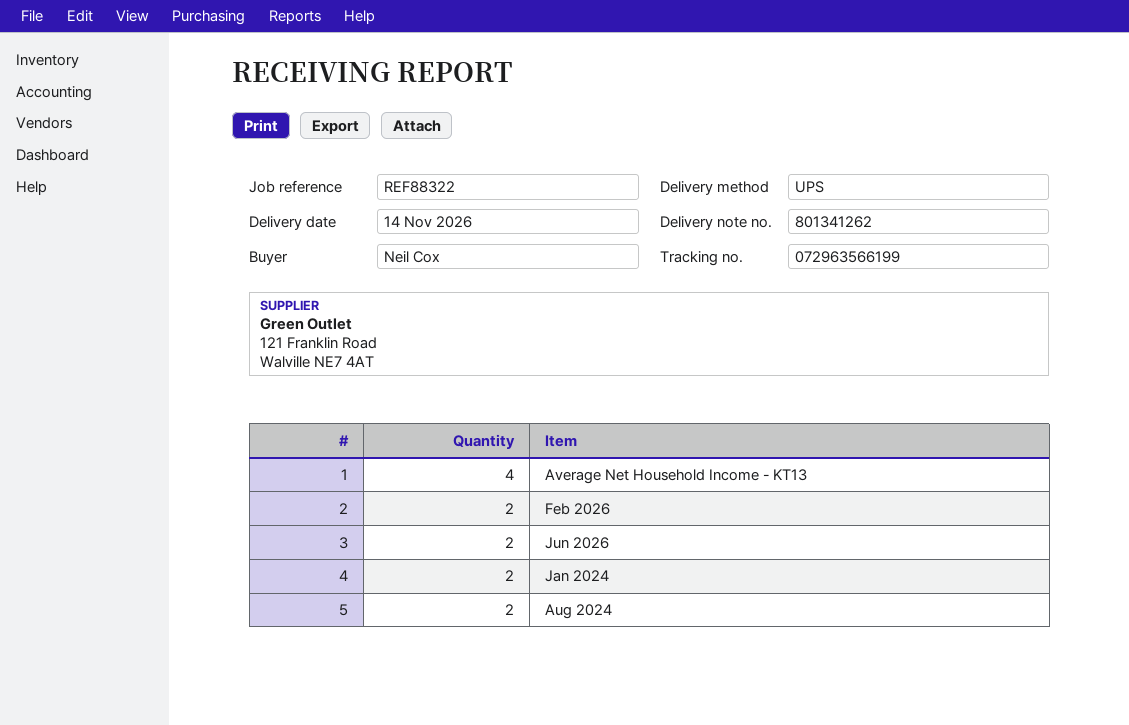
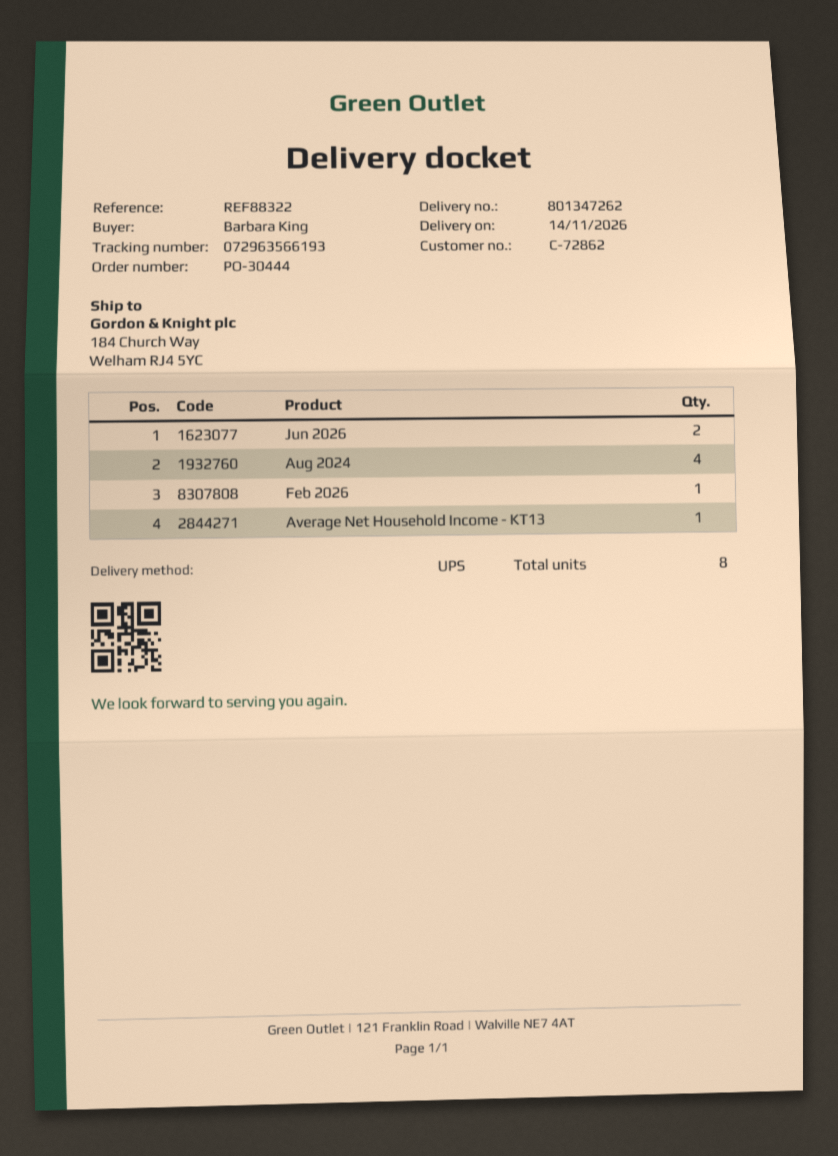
delivery note number: 801341262 -> 801347262
ordered by: Neil Cox -> Barbara King
tracking number: 072963566199 -> 072963566193
Average Net Household Income - KT13: 4 -> 1
Feb 2026: 2 -> 1
Jan 2024: 2 -> none
Aug 2024: 2 -> 4

